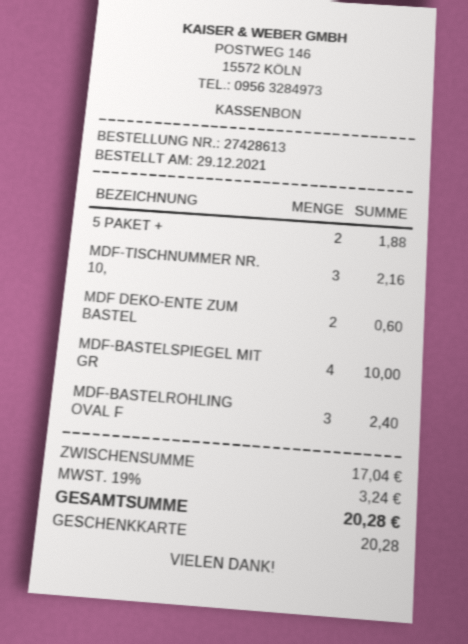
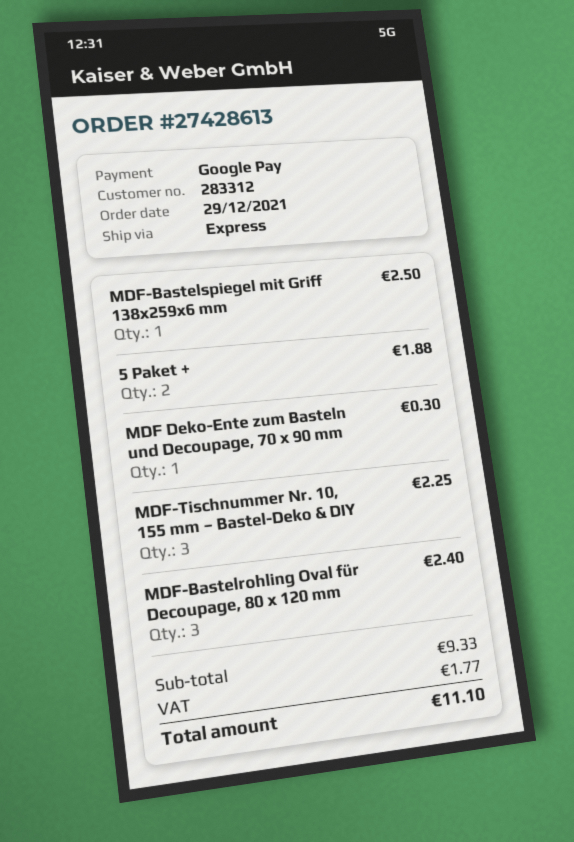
payment method: gift card -> Google Pay
MDF-TISCHNUMMER NR. 10,: 3 for 2.16 -> 3 for 2.25
MDF DEKO-ENTE ZUM BASTEL: 2 for 0.60 -> 1 for 0.30
MDF-BASTELSPIEGEL MIT GR: 4 for 10.00 -> 1 for 2.50
subtotal: 17.04 -> 9.33
tax: 3.24 -> 1.77
total: 20.28 -> 11.10

